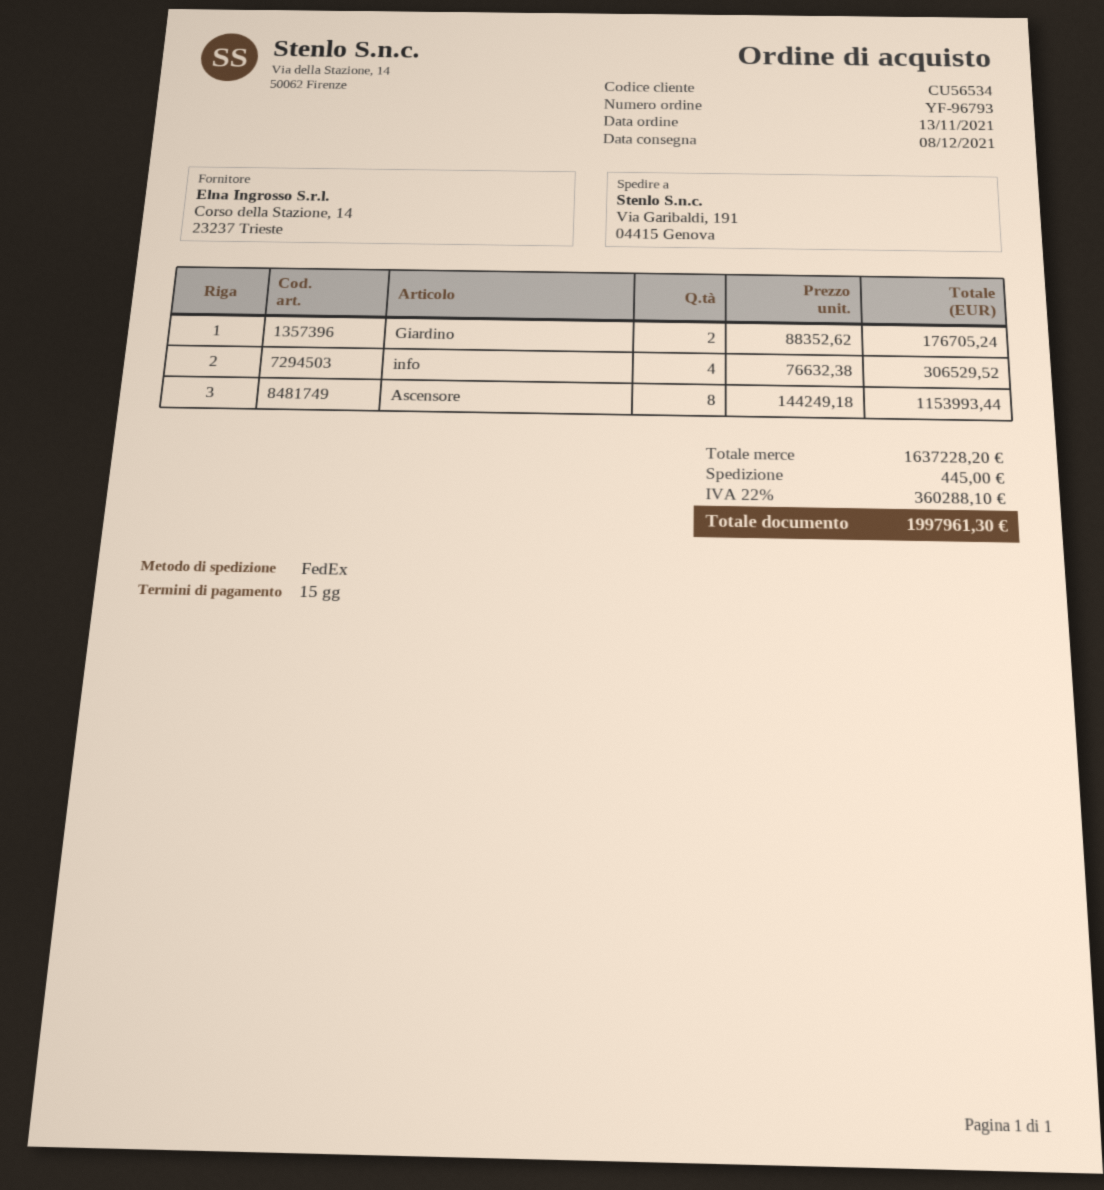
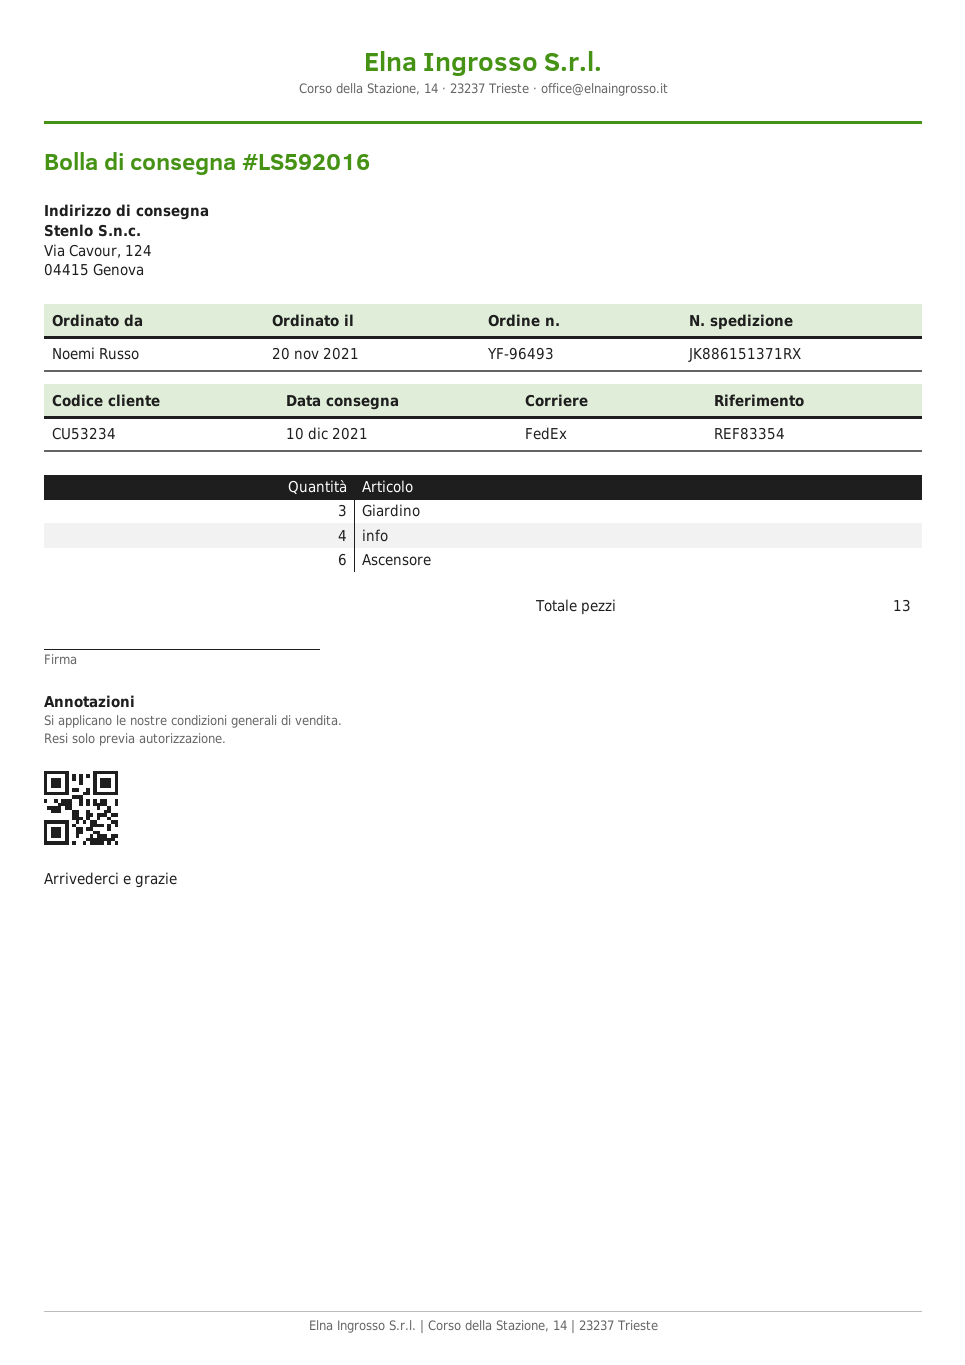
order number: YF-96793 -> YF-96493
order date: 2021-11-13 -> 2021-11-20
delivery date: 2021-12-08 -> 2021-12-10
customer number: CU56534 -> CU53234
ship to: Via Garibaldi, 191, 04415 Genova -> Via Cavour, 124, 04415 Genova
Giardino: 2 -> 3
Ascensore: 8 -> 6

